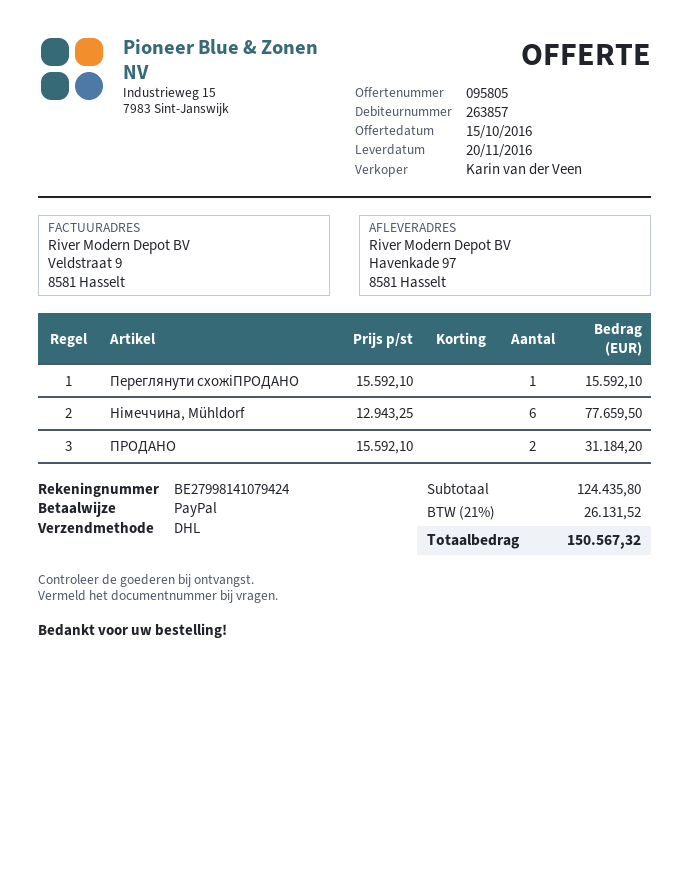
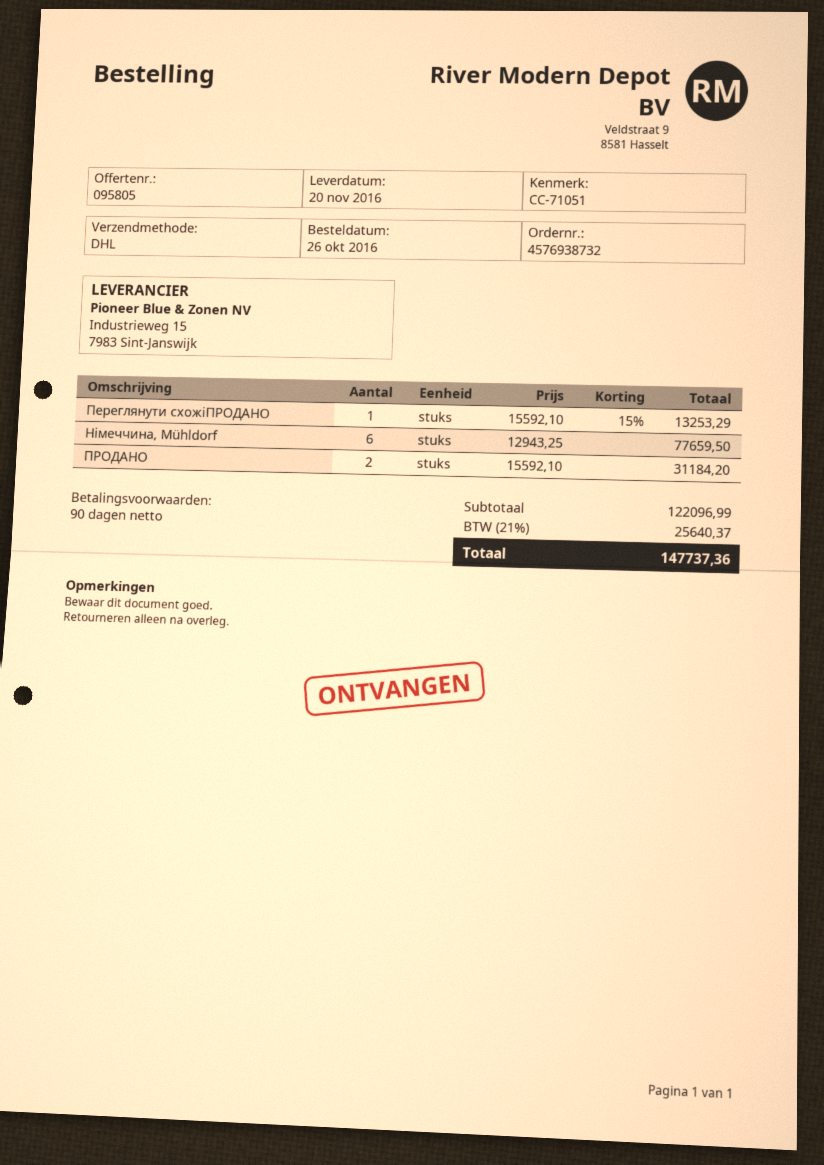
Переглянути схожіПРОДАНО: 1 x 15592.10 = 15592.10 -> 1 x 15592.10 - 15% = 13253.29
subtotal: 124435.80 -> 122096.99
tax: 21% = 26131.52 -> 21% = 25640.37
total: 150567.32 -> 147737.36

